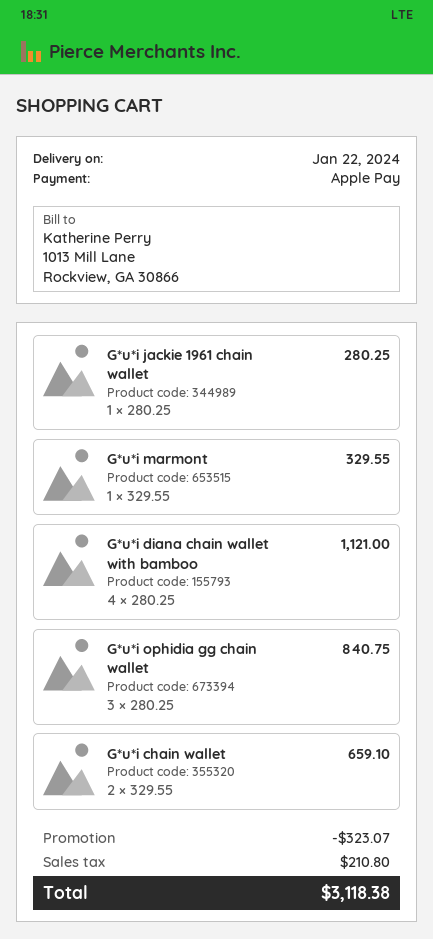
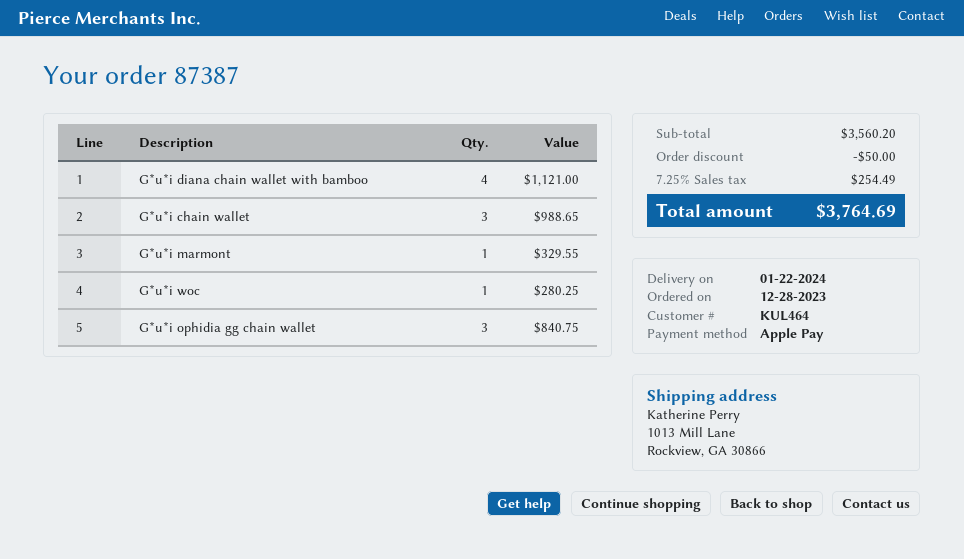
G*u*i jackie 1961 chain wallet: 1 for 280.25 -> none
G*u*i chain wallet: 2 for 659.10 -> 3 for 988.65
G*u*i woc: none -> 1 for 280.25
discount: 323.07 -> 50.00
tax: 210.80 -> 254.49
total: 3118.38 -> 3764.69

